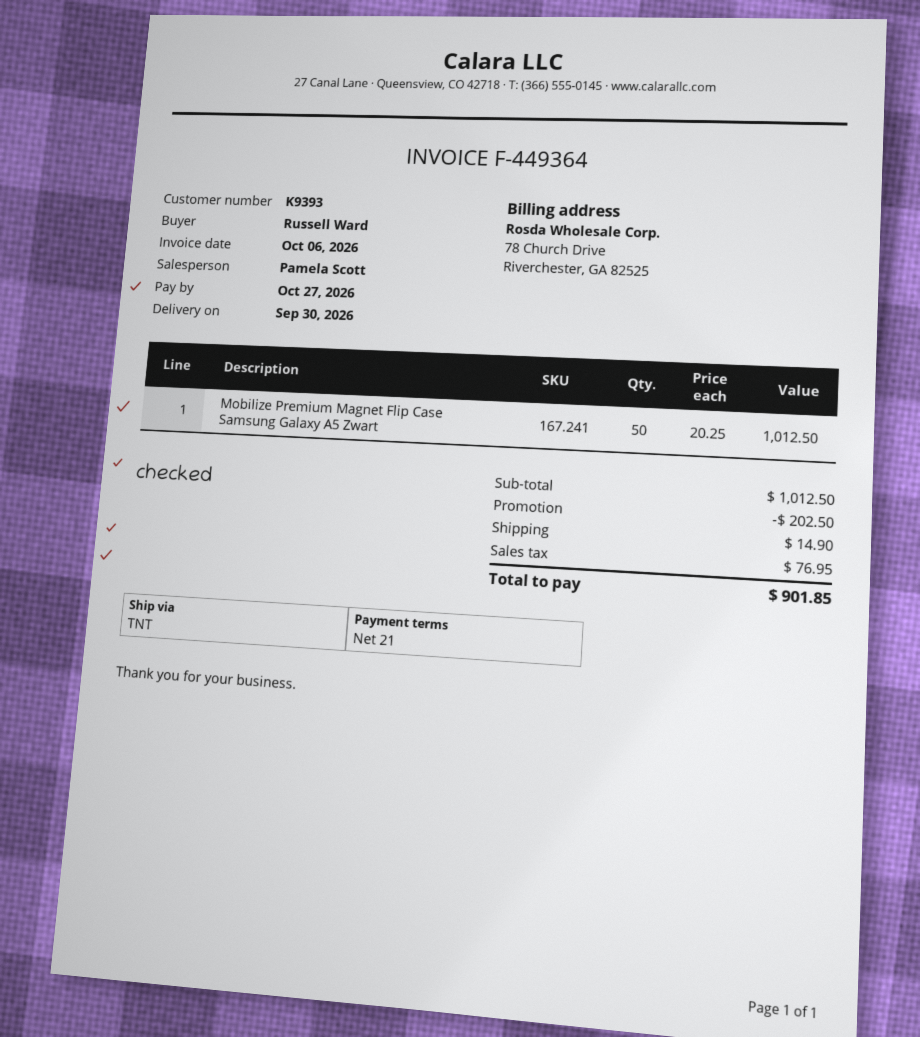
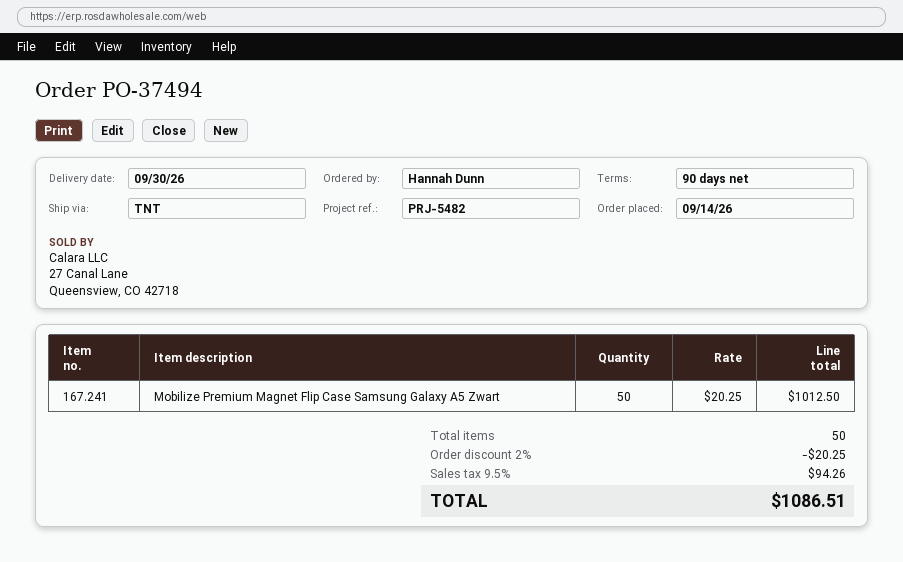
payment terms: 21 days -> 90 days
ordered by: Russell Ward -> Hannah Dunn
discount: 202.50 -> 20.25
shipping: 14.90 -> none
tax: 76.95 -> 94.26
total: 901.85 -> 1086.51

